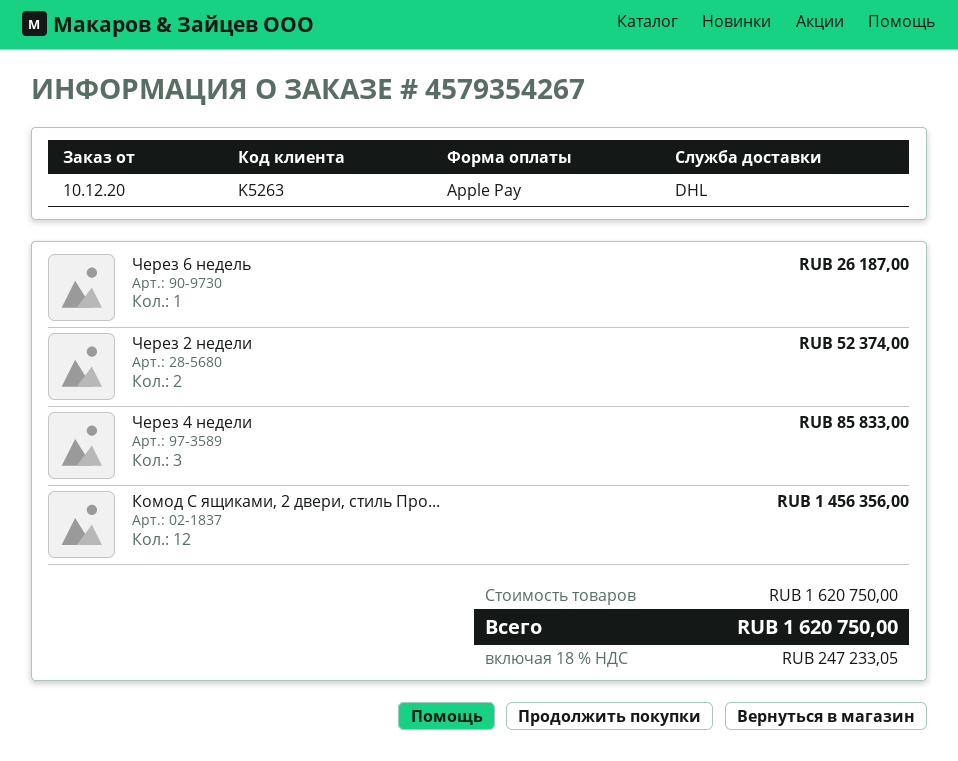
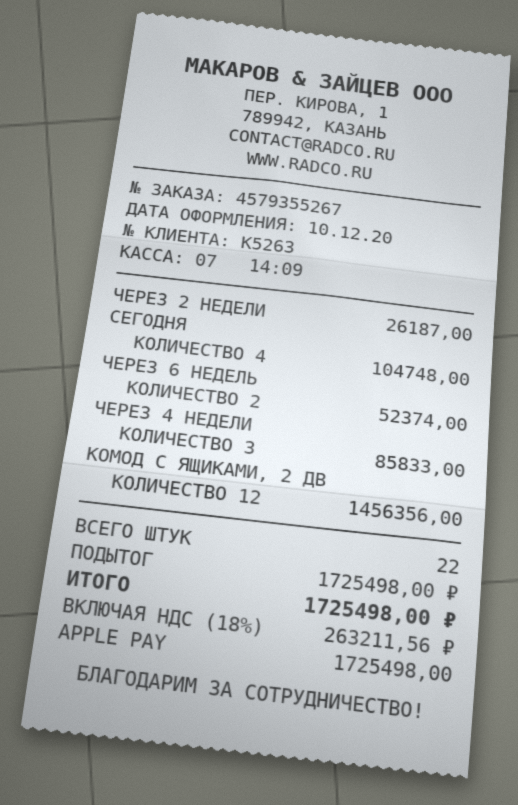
order number: 4579354267 -> 4579355267
Через 6 недель: 1 for 26187.00 -> 2 for 52374.00
Через 2 недели: 2 for 52374.00 -> 1 for 26187.00
СЕГОДНЯ: none -> 4 for 104748.00
subtotal: 1620750.00 -> 1725498.00
tax: 18% = 247233.05 -> 18% = 263211.56
total: 1620750.00 -> 1725498.00

